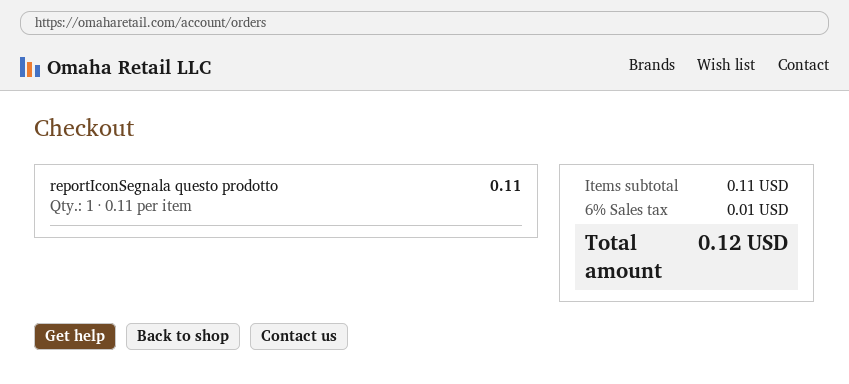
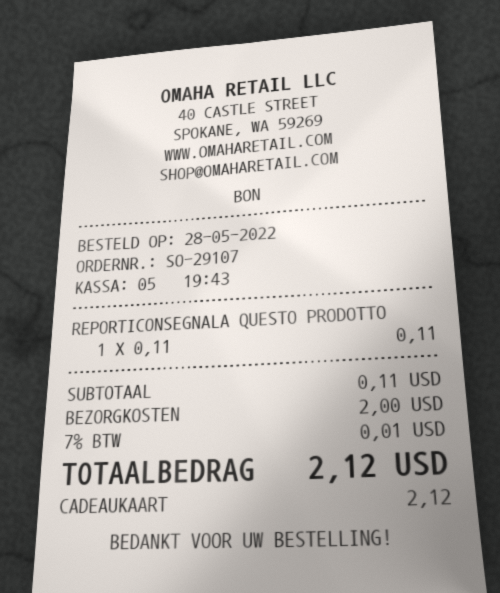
shipping: none -> 2.00
tax: 6% = 0.01 -> 7% = 0.01
total: 0.12 -> 2.12

